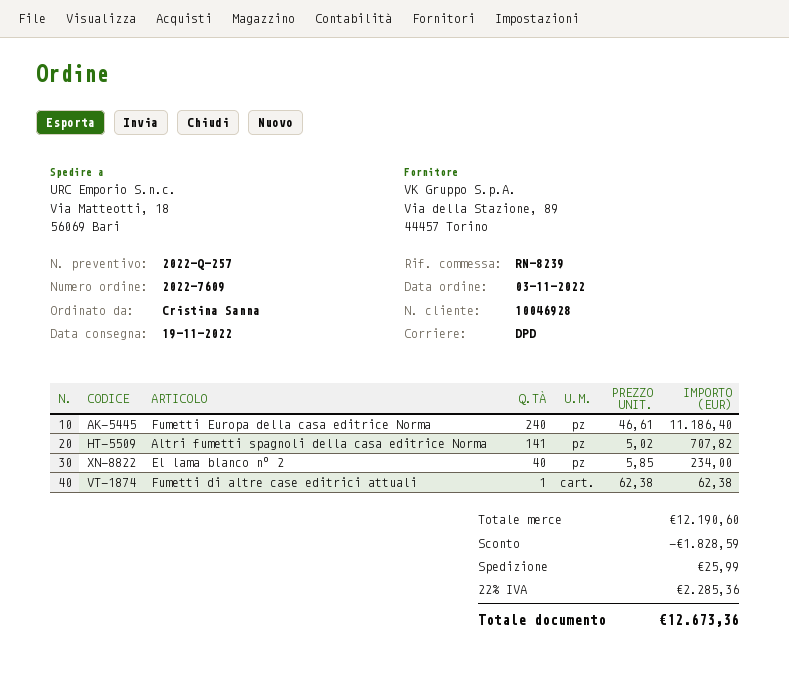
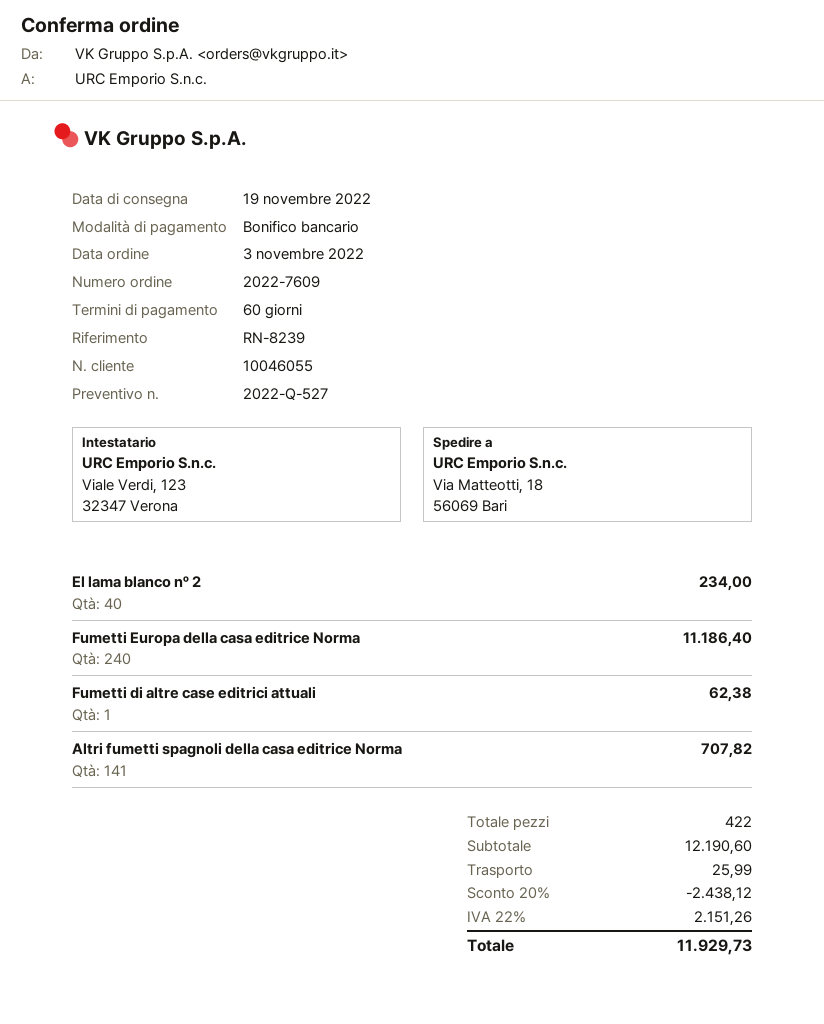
quote number: 2022-Q-257 -> 2022-Q-527
customer number: 10046928 -> 10046055
discount: 1828.59 -> 2438.12
tax: 22% = 2285.36 -> 22% = 2151.26
total: 12673.36 -> 11929.73

